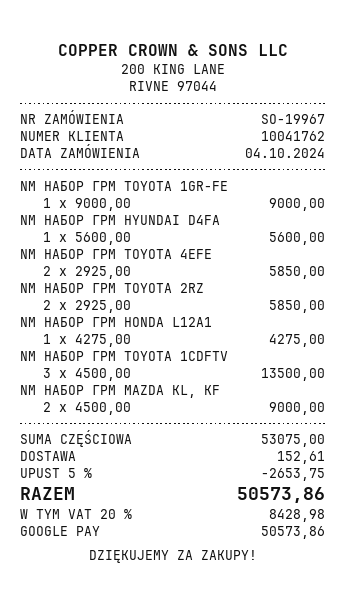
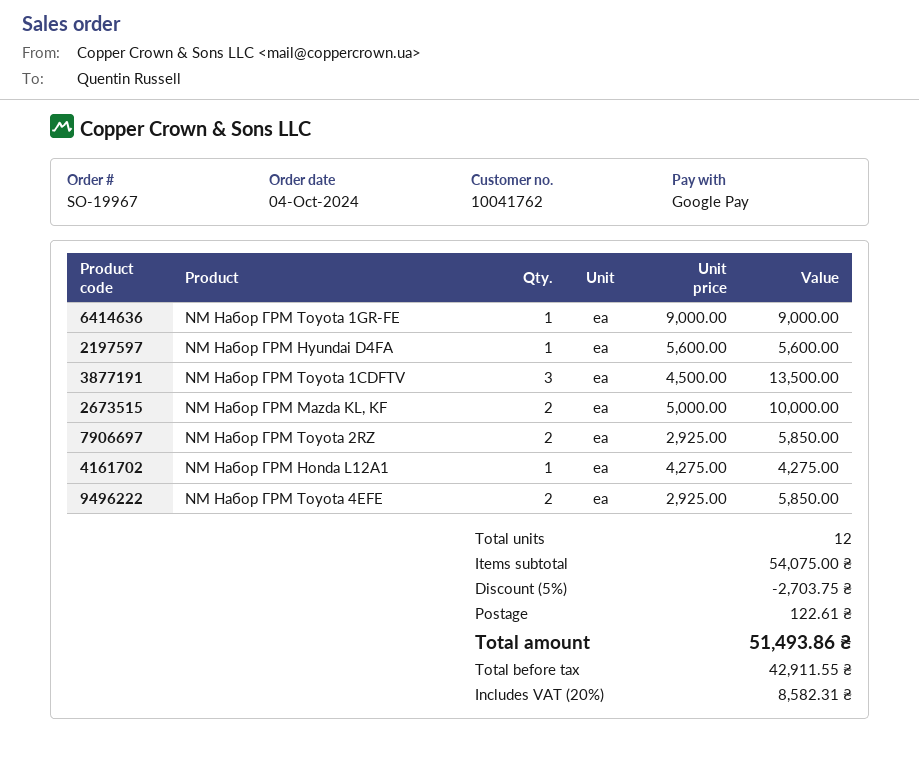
NM НАБОР ГРМ MAZDA KL, KF: 2 x 4500.00 = 9000.00 -> 2 x 5000.00 = 10000.00
subtotal: 53075.00 -> 54075.00
discount: 5% = 2653.75 -> 5% = 2703.75
shipping: 152.61 -> 122.61
tax: 20% = 8428.98 -> 20% = 8582.31
total: 50573.86 -> 51493.86

